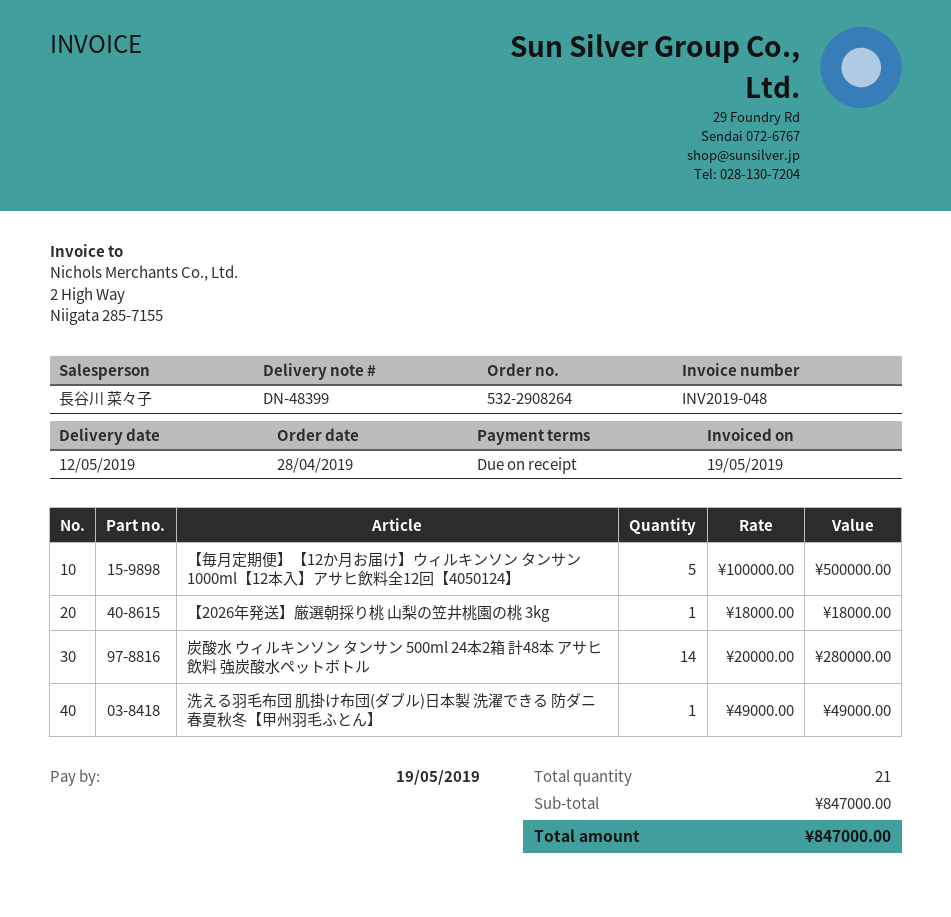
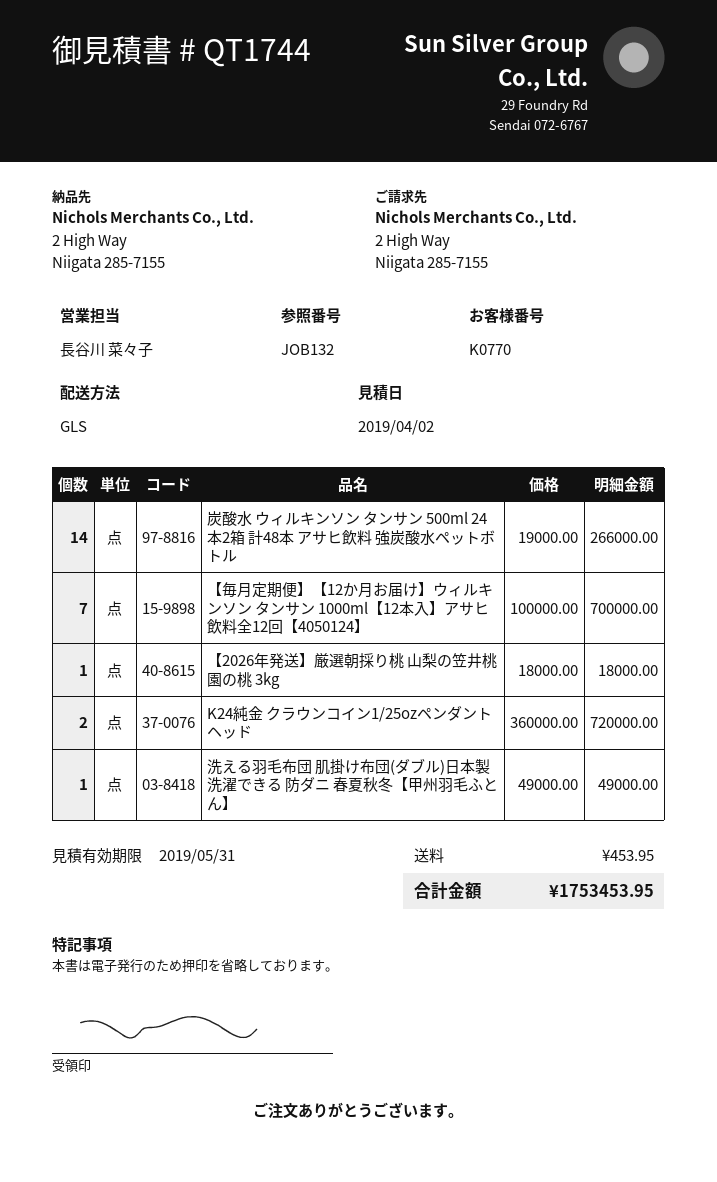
【毎月定期便】【12か月お届け】ウィルキンソン タンサン 1000ml【12本入】アサヒ飲料全12回【4050124】: 5 x 100000.00 = 500000.00 -> 7 x 100000.00 = 700000.00
炭酸水 ウィルキンソン タンサン 500ml 24本2箱 計48本 アサヒ飲料 強炭酸水ペットボトル: 14 x 20000.00 = 280000.00 -> 14 x 19000.00 = 266000.00
K24純金 クラウンコイン1/25ozペンダントヘッド: none -> 2 x 360000.00 = 720000.00
shipping: none -> 453.95
total: 847000.00 -> 1753453.95

